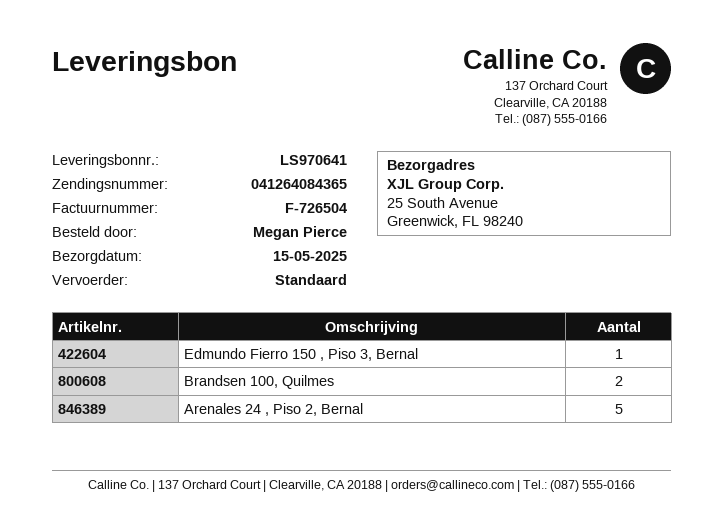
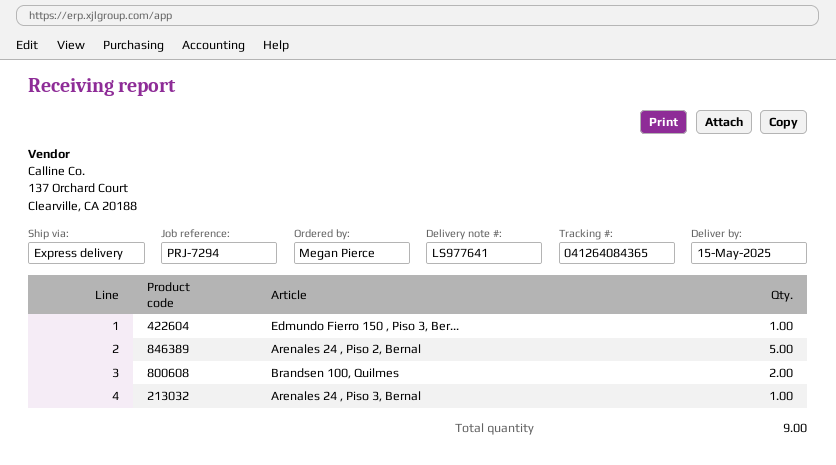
delivery note number: LS970641 -> LS977641
shipping method: standard -> express
Arenales 24 , Piso 3, Bernal: none -> 1

